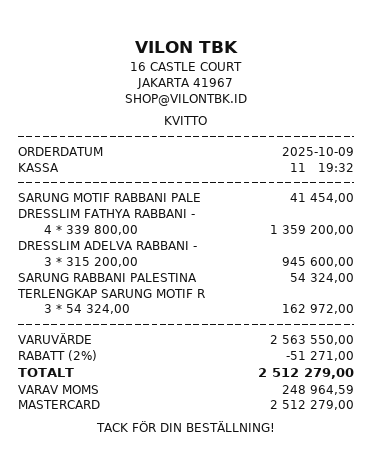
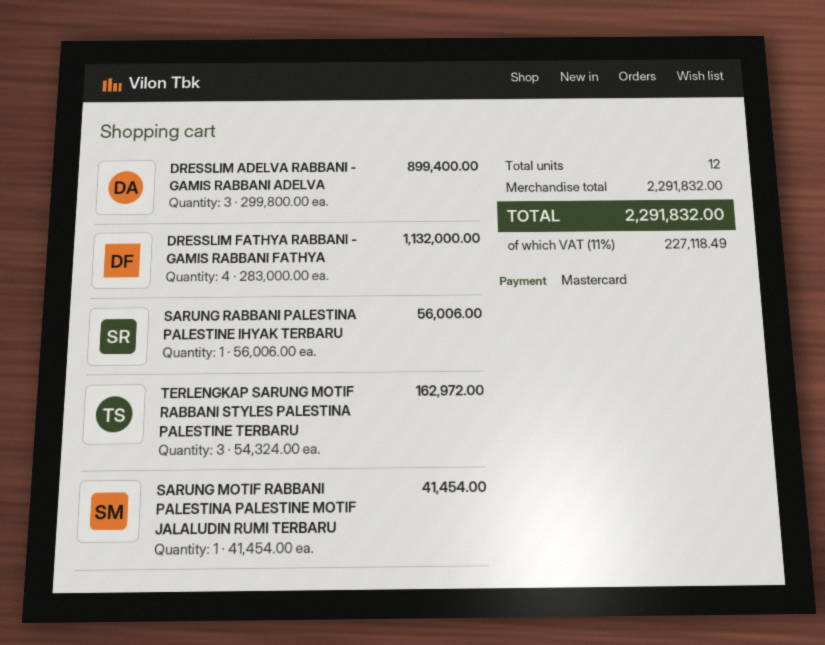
DRESSLIM FATHYA RABBANI -: 4 x 339800.00 = 1359200.00 -> 4 x 283000.00 = 1132000.00
DRESSLIM ADELVA RABBANI -: 3 x 315200.00 = 945600.00 -> 3 x 299800.00 = 899400.00
SARUNG RABBANI PALESTINA: 1 x 54324.00 = 54324.00 -> 1 x 56006.00 = 56006.00
subtotal: 2563550.00 -> 2291832.00
discount: 2% = 51271.00 -> none
tax: 248964.59 -> 227118.49
total: 2512279.00 -> 2291832.00

